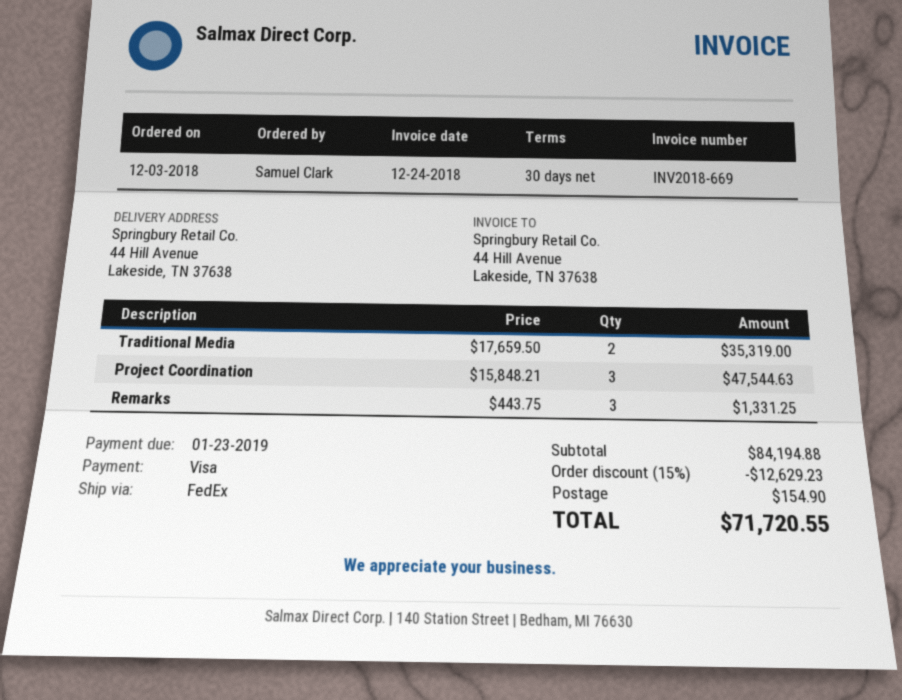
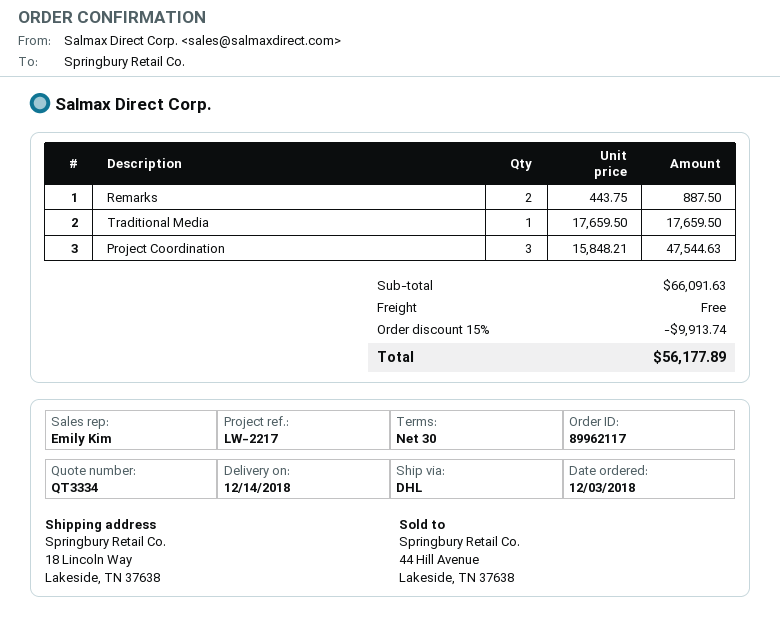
shipping method: FedEx -> DHL
ship to: 44 Hill Avenue, Lakeside, TN 37638 -> 18 Lincoln Way, Lakeside, TN 37638
Traditional Media: 2 x 17659.50 = 35319.00 -> 1 x 17659.50 = 17659.50
Remarks: 3 x 443.75 = 1331.25 -> 2 x 443.75 = 887.50
subtotal: 84194.88 -> 66091.63
discount: 15% = 12629.23 -> 15% = 9913.74
shipping: 154.90 -> 0.00
total: 71720.55 -> 56177.89

